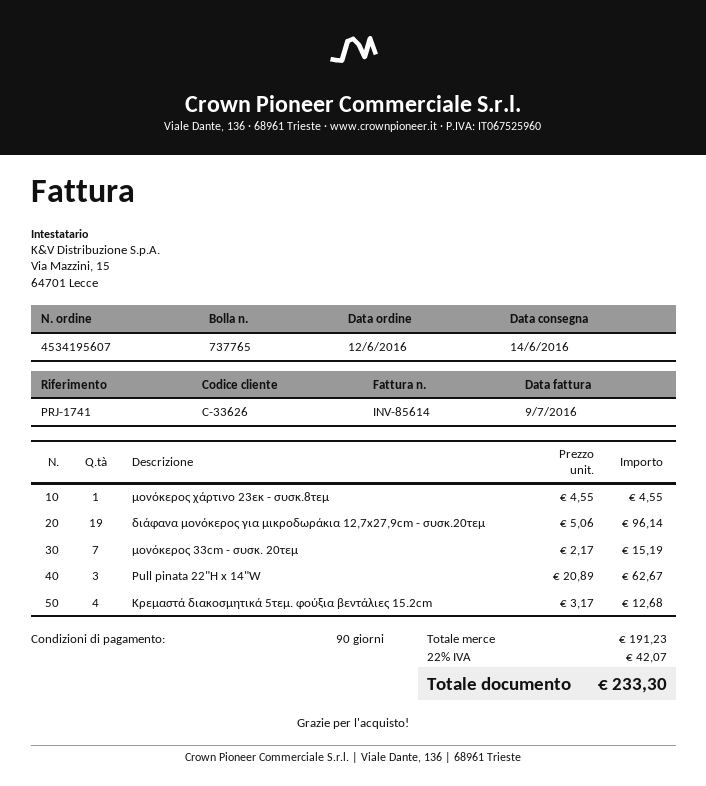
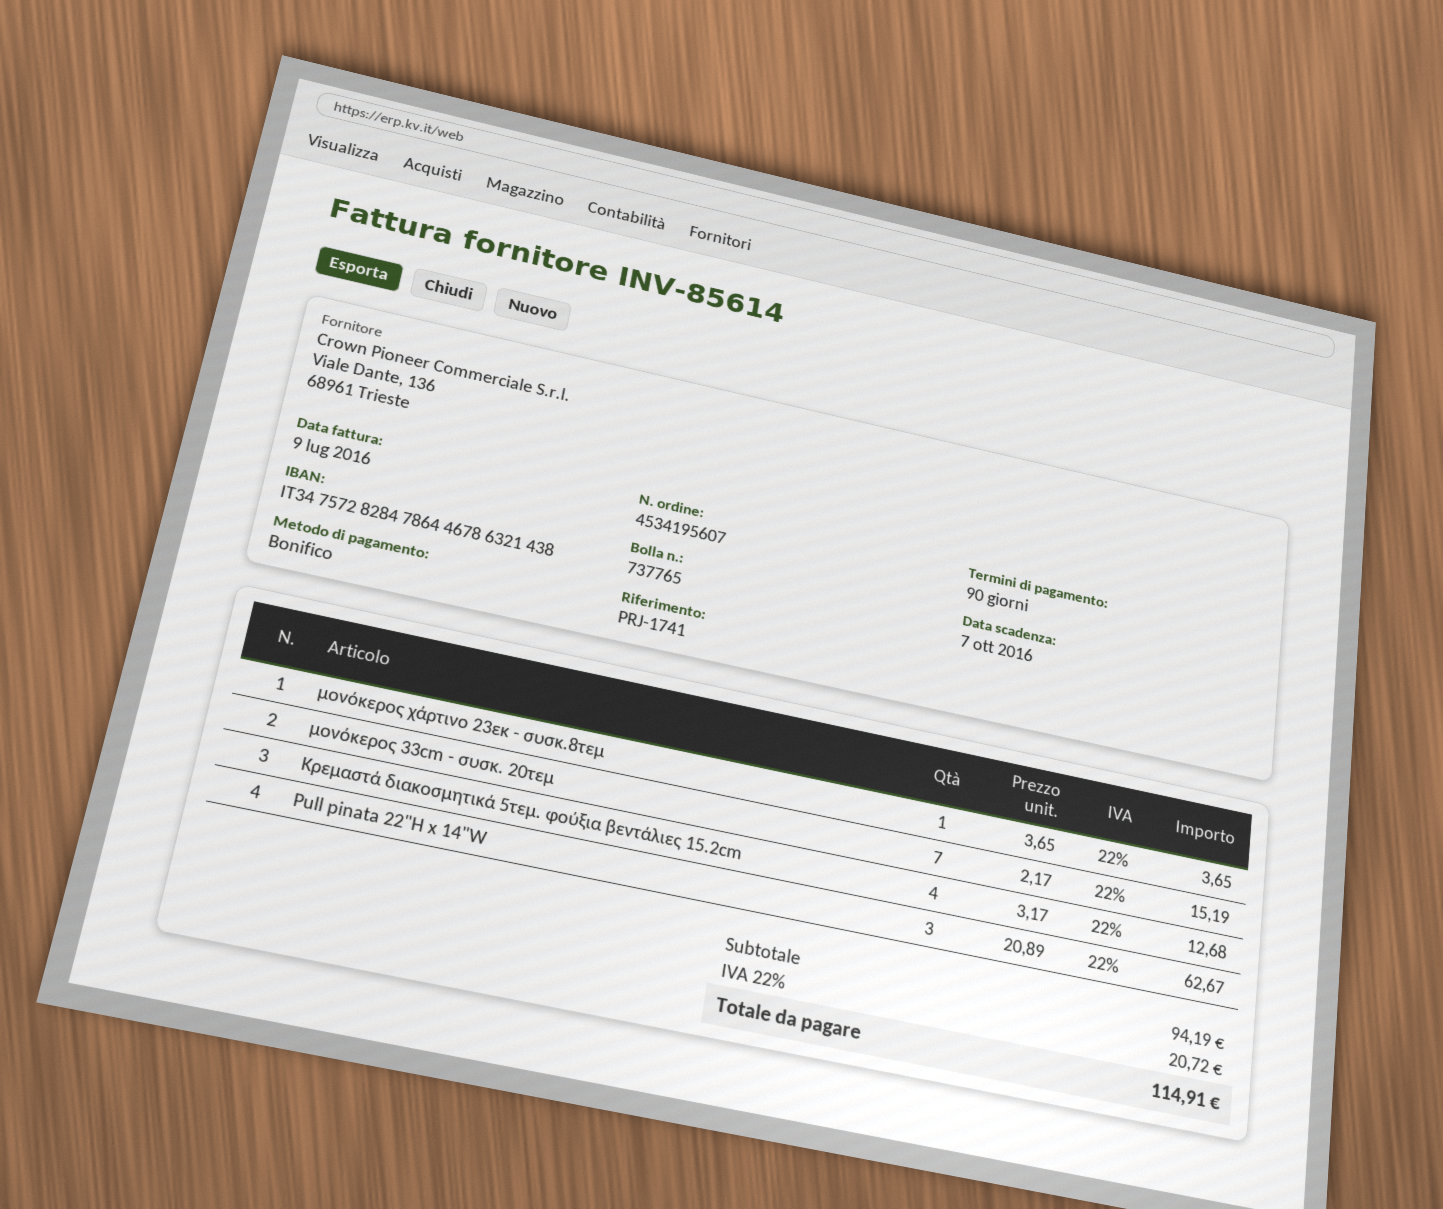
μονόκερος χάρτινο 23εκ - συσκ.8τεμ: 1 x 4.55 = 4.55 -> 1 x 3.65 = 3.65
διάφανα μονόκερος για μικροδωράκια 12,7x27,9cm - συσκ.20τεμ: 19 x 5.06 = 96.14 -> none
subtotal: 191.23 -> 94.19
tax: 22% = 42.07 -> 22% = 20.72
total: 233.30 -> 114.91

